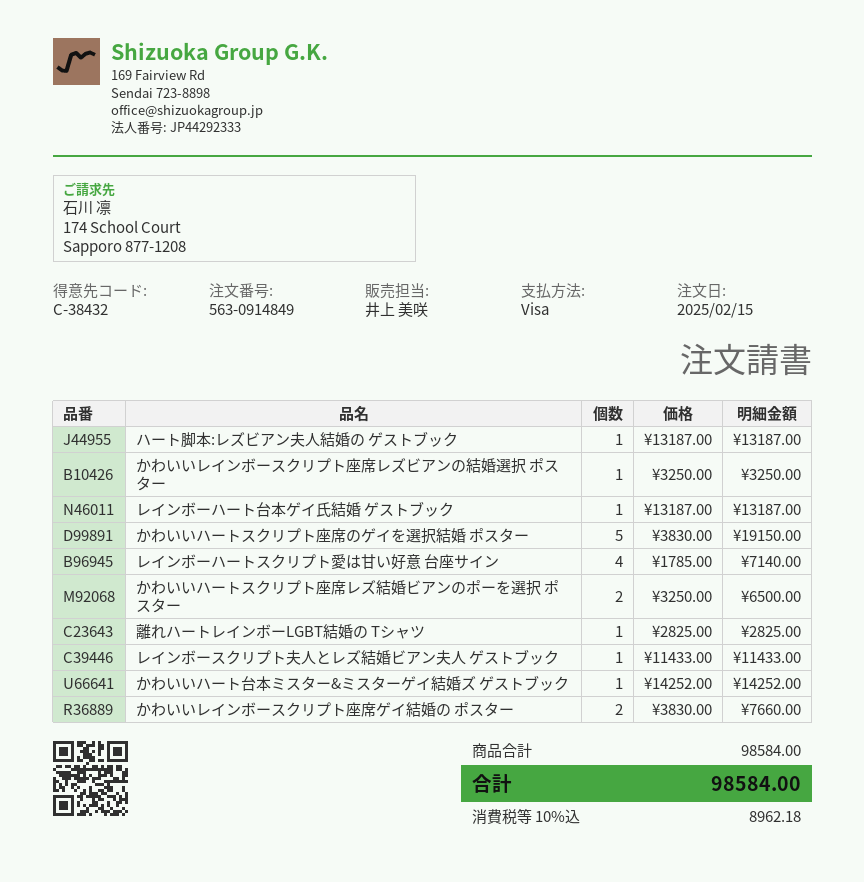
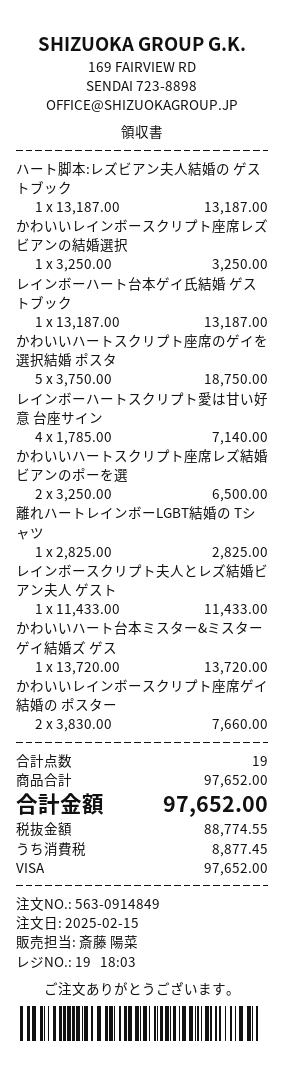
sales rep: 井上 美咲 -> 斎藤 陽菜
かわいいハートスクリプト座席のゲイを選択結婚 ポスター: 5 x 3830.00 = 19150.00 -> 5 x 3750.00 = 18750.00
かわいいハート台本ミスター&ミスターゲイ結婚ズ ゲストブック: 1 x 14252.00 = 14252.00 -> 1 x 13720.00 = 13720.00
subtotal: 98584.00 -> 97652.00
tax: 8962.18 -> 8877.45
total: 98584.00 -> 97652.00

